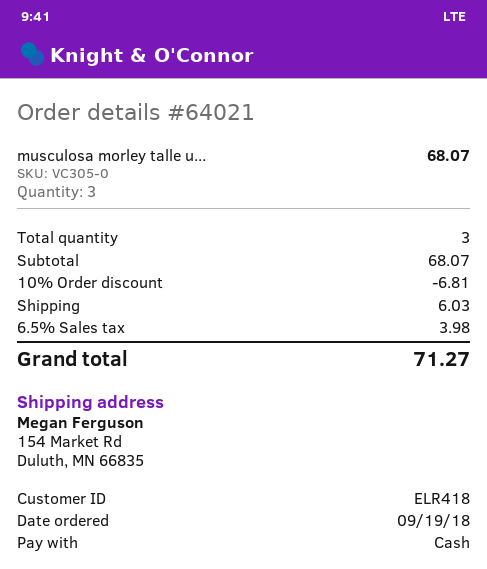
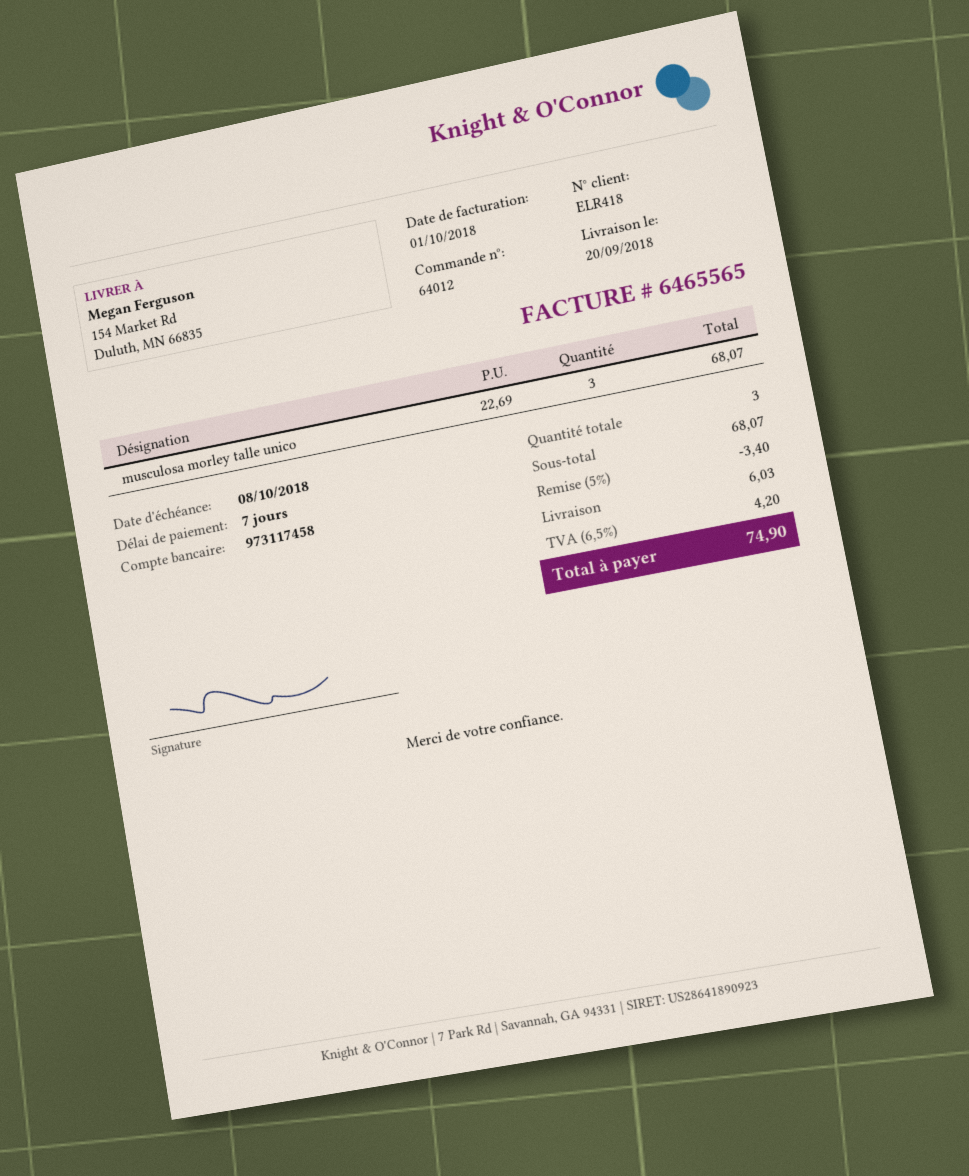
order number: 64021 -> 64012
discount: 10% = 6.81 -> 5% = 3.40
tax: 6.5% = 3.98 -> 6.5% = 4.20
total: 71.27 -> 74.90

